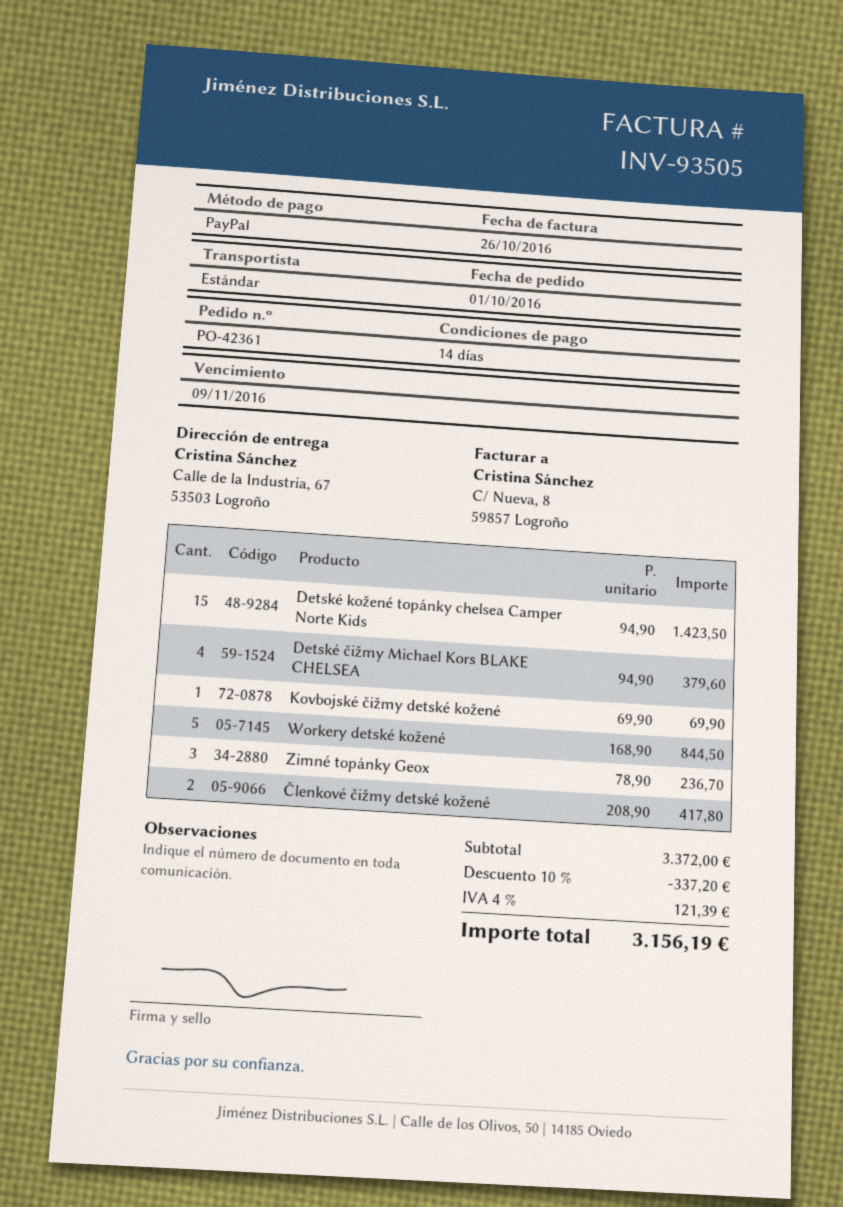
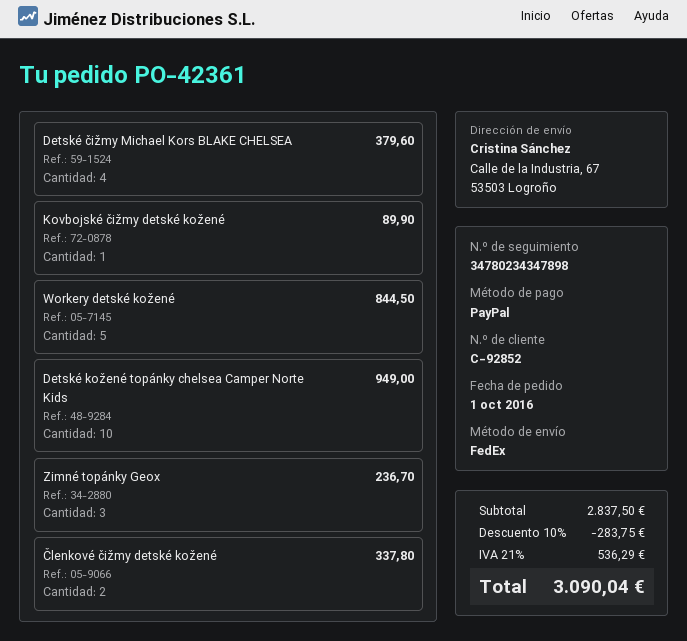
shipping method: standard -> FedEx
Detské kožené topánky chelsea Camper Norte Kids: 15 for 1423.50 -> 10 for 949.00
Kovbojské čižmy detské kožené: 1 for 69.90 -> 1 for 89.90
Členkové čižmy detské kožené: 2 for 417.80 -> 2 for 337.80
subtotal: 3372.00 -> 2837.50
discount: 10% = 337.20 -> 10% = 283.75
tax: 4% = 121.39 -> 21% = 536.29
total: 3156.19 -> 3090.04

